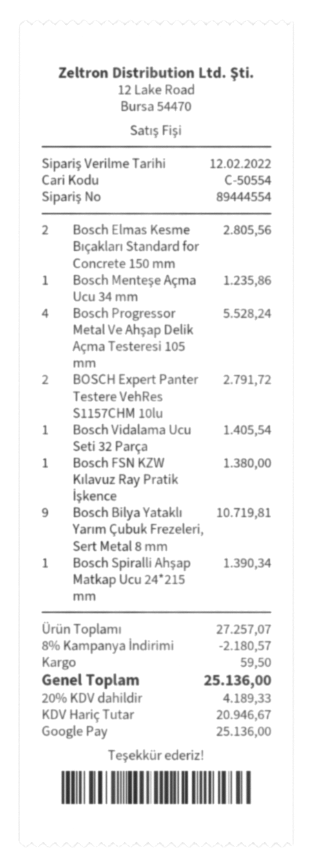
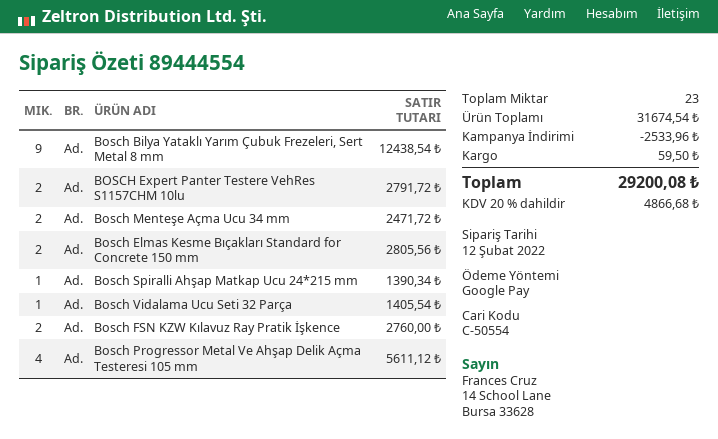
Bosch Menteşe Açma Ucu 34 mm: 1 for 1235.86 -> 2 for 2471.72
Bosch Progressor Metal Ve Ahşap Delik Açma Testeresi 105 mm: 4 for 5528.24 -> 4 for 5611.12
Bosch FSN KZW Kılavuz Ray Pratik İşkence: 1 for 1380.00 -> 2 for 2760.00
Bosch Bilya Yataklı Yarım Çubuk Frezeleri, Sert Metal 8 mm: 9 for 10719.81 -> 9 for 12438.54
subtotal: 27257.07 -> 31674.54
discount: 2180.57 -> 2533.96
tax: 20% = 4189.33 -> 20% = 4866.68
total: 25136.00 -> 29200.08

